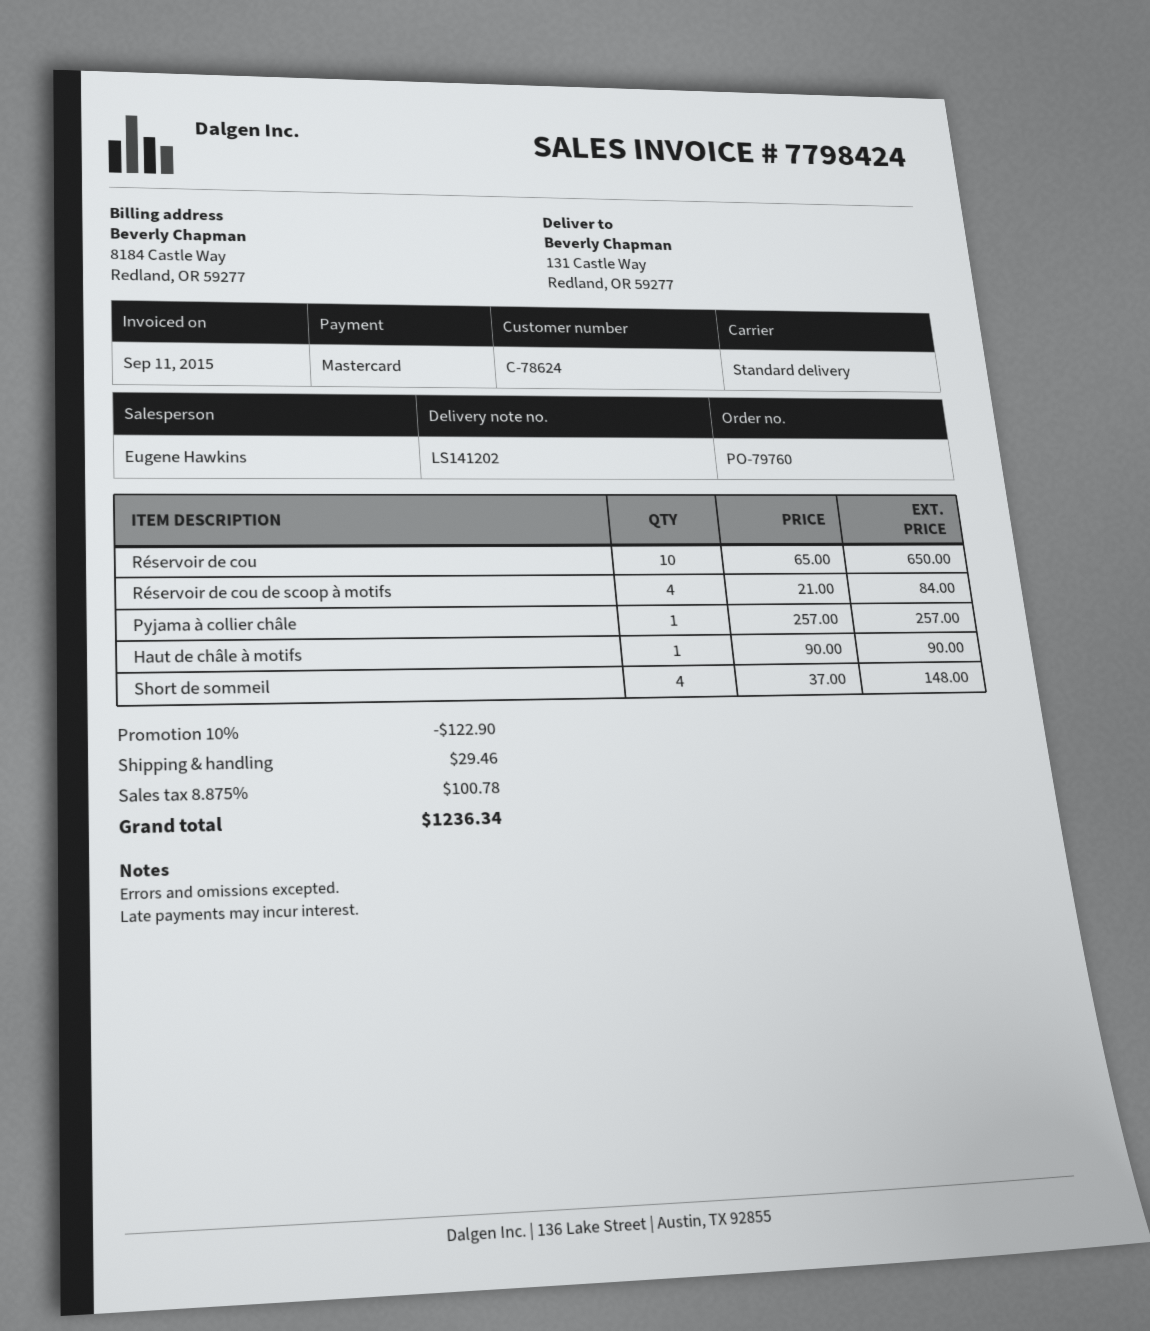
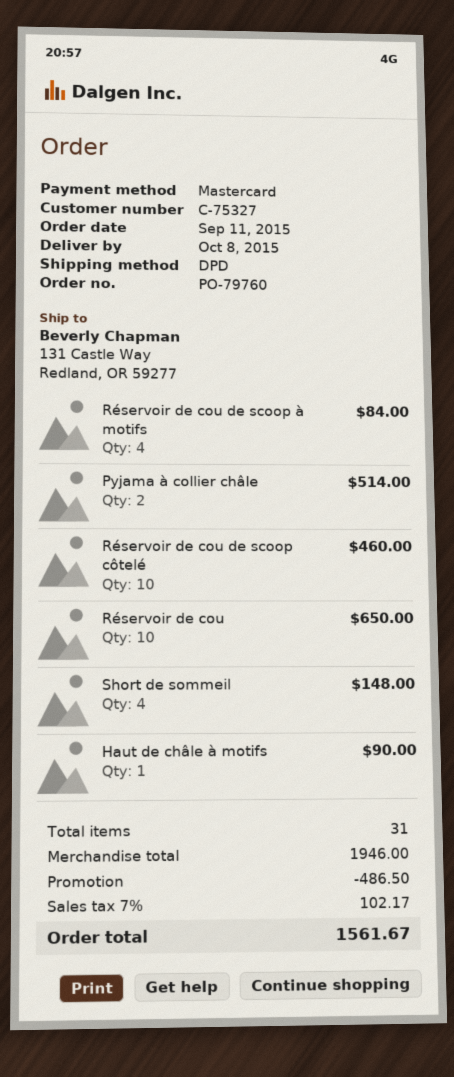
customer number: C-78624 -> C-75327
shipping method: standard -> DPD
Pyjama à collier châle: 1 for 257.00 -> 2 for 514.00
Réservoir de cou de scoop côtelé: none -> 10 for 460.00
discount: 122.90 -> 486.50
shipping: 29.46 -> none
tax: 8.875% = 100.78 -> 7% = 102.17
total: 1236.34 -> 1561.67

